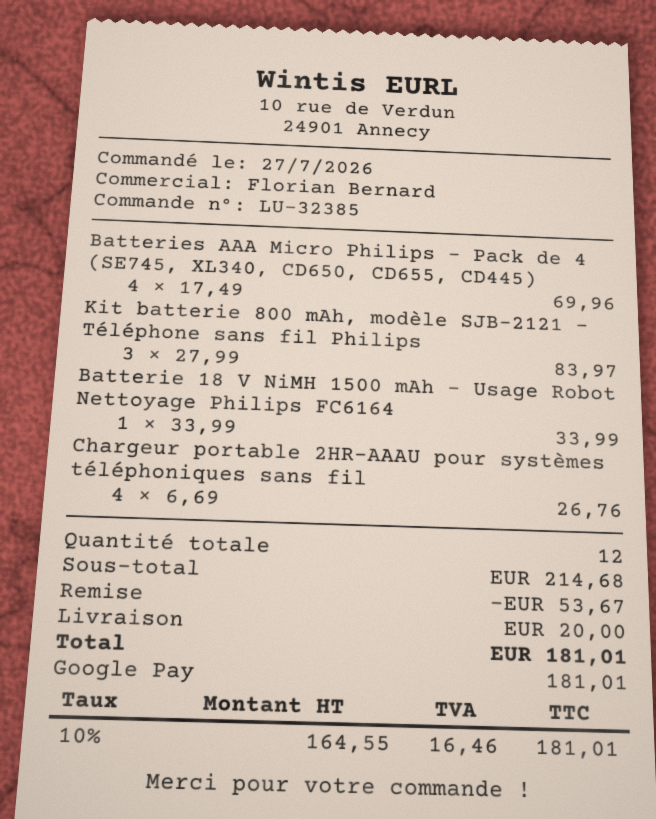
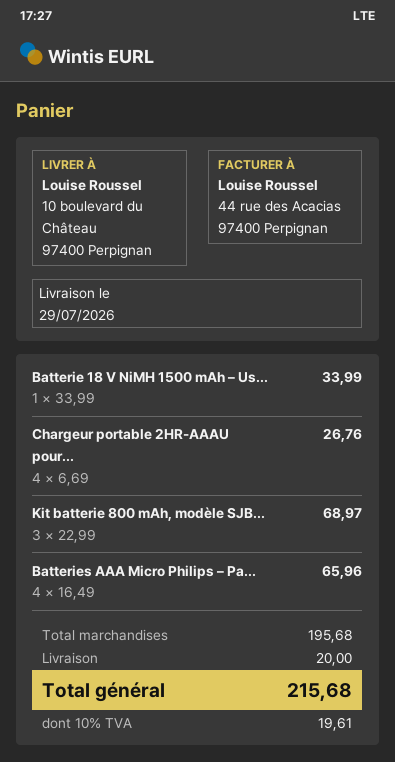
Batteries AAA Micro Philips – Pack de 4 (SE745, XL340, CD650, CD655, CD445): 4 x 17.49 = 69.96 -> 4 x 16.49 = 65.96
Kit batterie 800 mAh, modèle SJB‑2121 – Téléphone sans fil Philips: 3 x 27.99 = 83.97 -> 3 x 22.99 = 68.97
subtotal: 214.68 -> 195.68
discount: 53.67 -> none
tax: 10% = 16.46 -> 10% = 19.61
total: 181.01 -> 215.68

